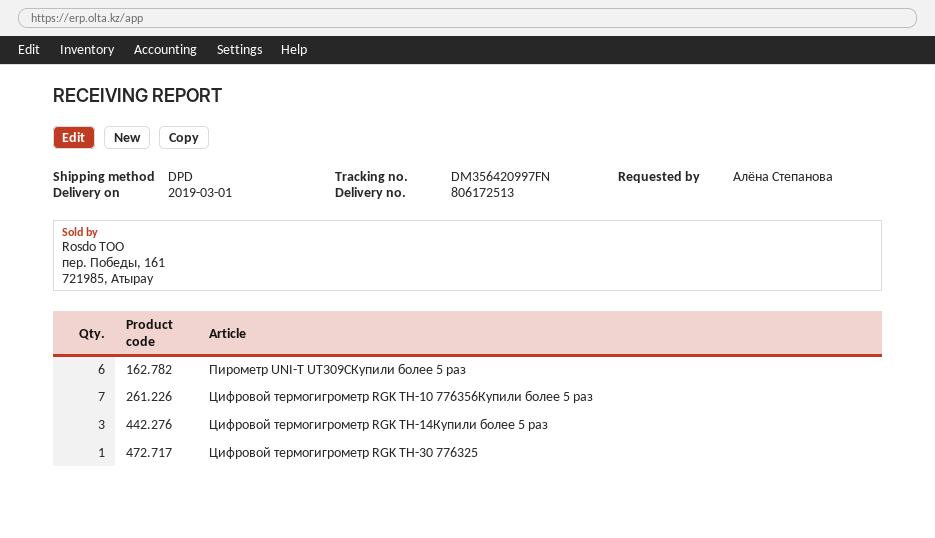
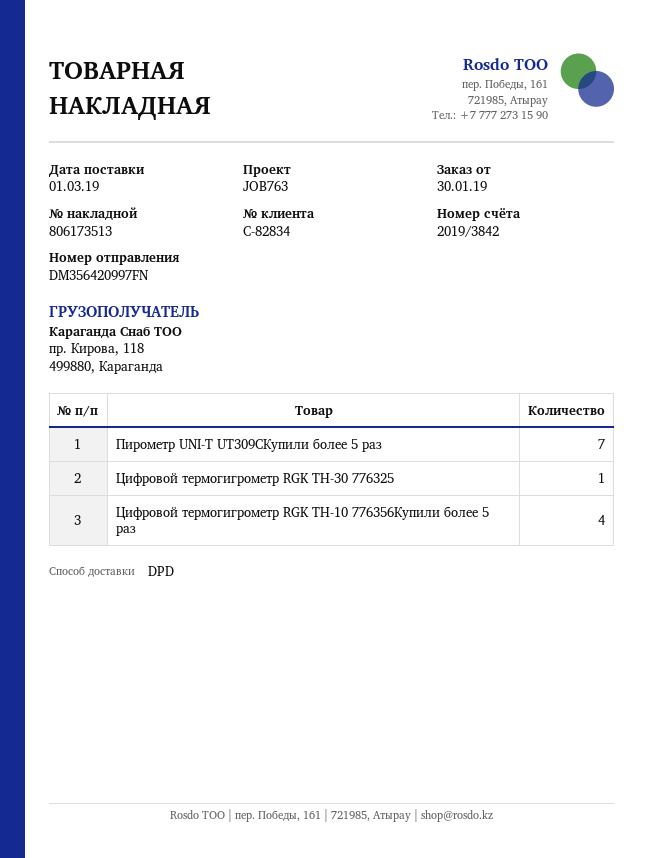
delivery note number: 806172513 -> 806173513
Пирометр UNI-T UT309CКупили более 5 раз: 6 -> 7
Цифровой термогигрометр RGK TH-10 776356Купили более 5 раз: 7 -> 4
Цифровой термогигрометр RGK TH-14Купили более 5 раз: 3 -> none

